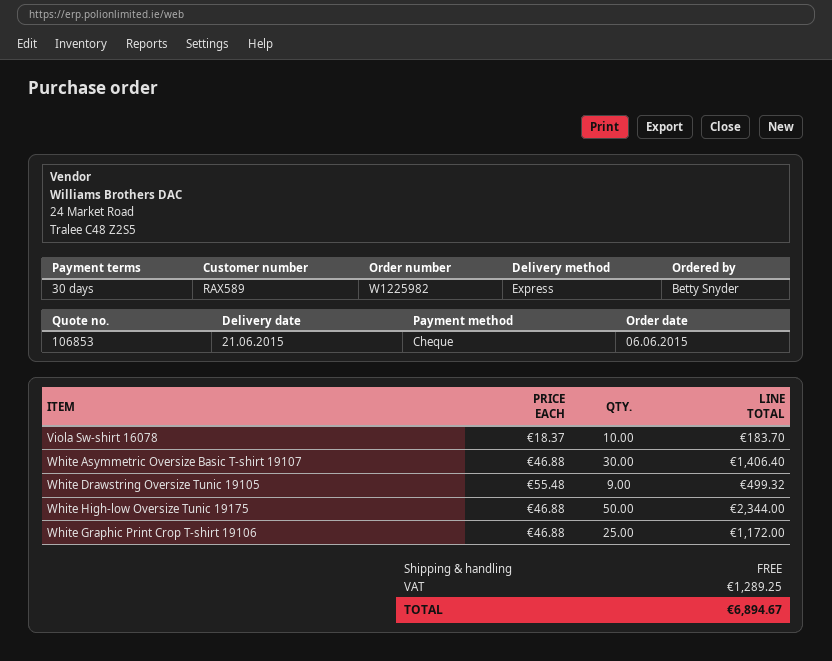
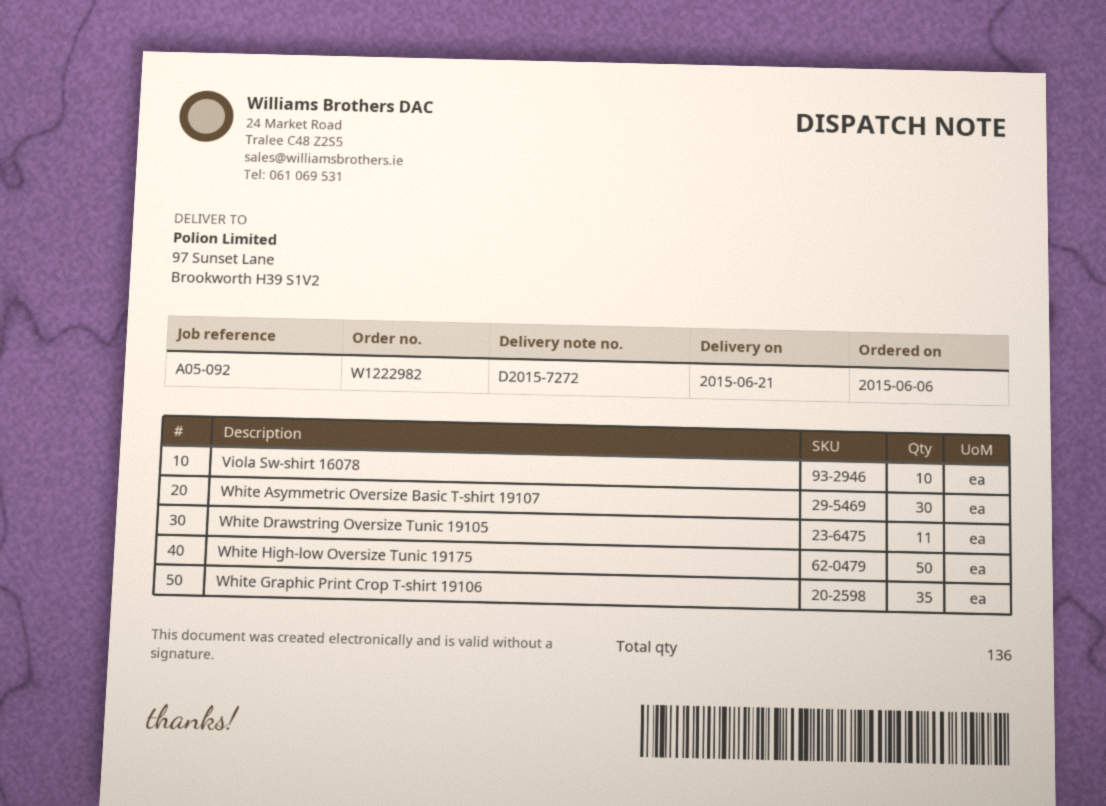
order number: W1225982 -> W1222982
White Drawstring Oversize Tunic 19105: 9 -> 11
White Graphic Print Crop T-shirt 19106: 25 -> 35

